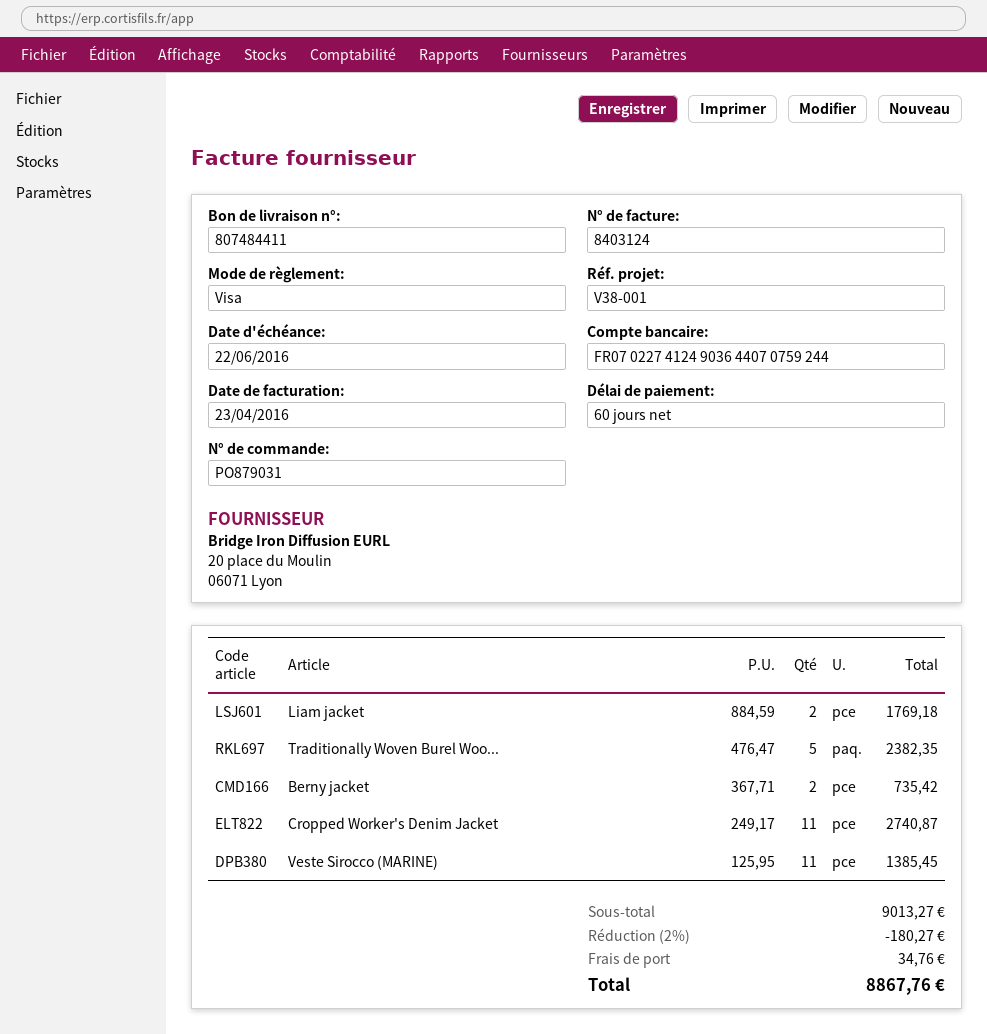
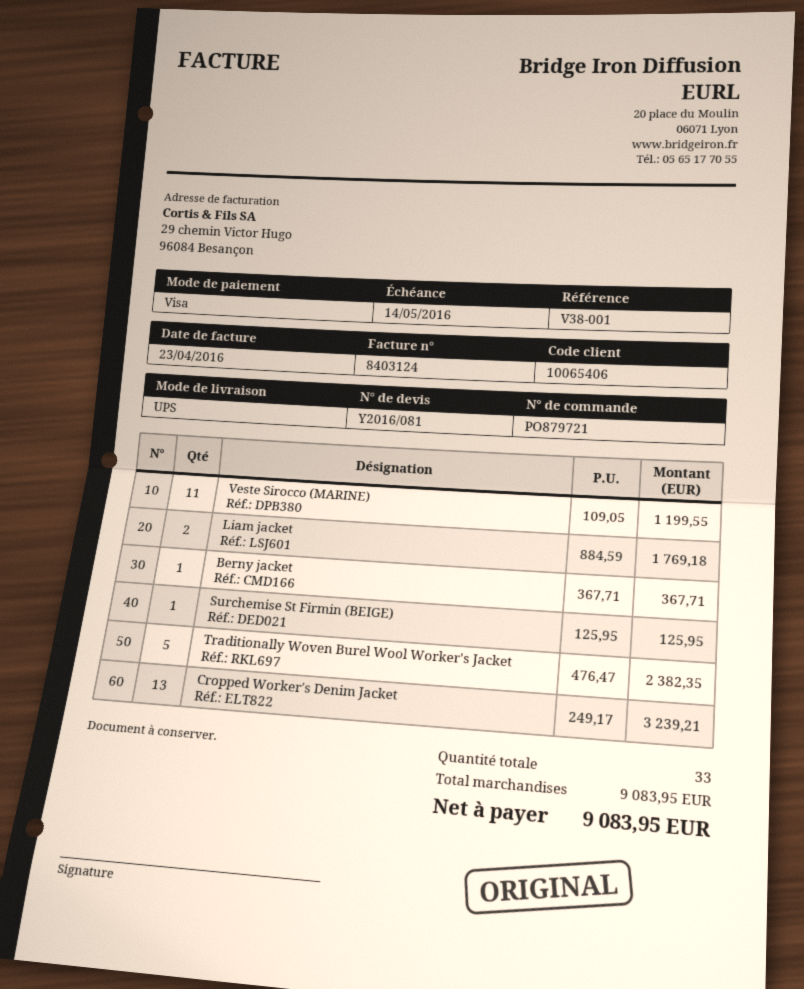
order number: PO879031 -> PO879721
due date: 2016-06-22 -> 2016-05-14
Berny jacket: 2 x 367.71 = 735.42 -> 1 x 367.71 = 367.71
Cropped Worker's Denim Jacket: 11 x 249.17 = 2740.87 -> 13 x 249.17 = 3239.21
Veste Sirocco (MARINE): 11 x 125.95 = 1385.45 -> 11 x 109.05 = 1199.55
Surchemise St Firmin (BEIGE): none -> 1 x 125.95 = 125.95
subtotal: 9013.27 -> 9083.95
discount: 2% = 180.27 -> none
shipping: 34.76 -> none
total: 8867.76 -> 9083.95

